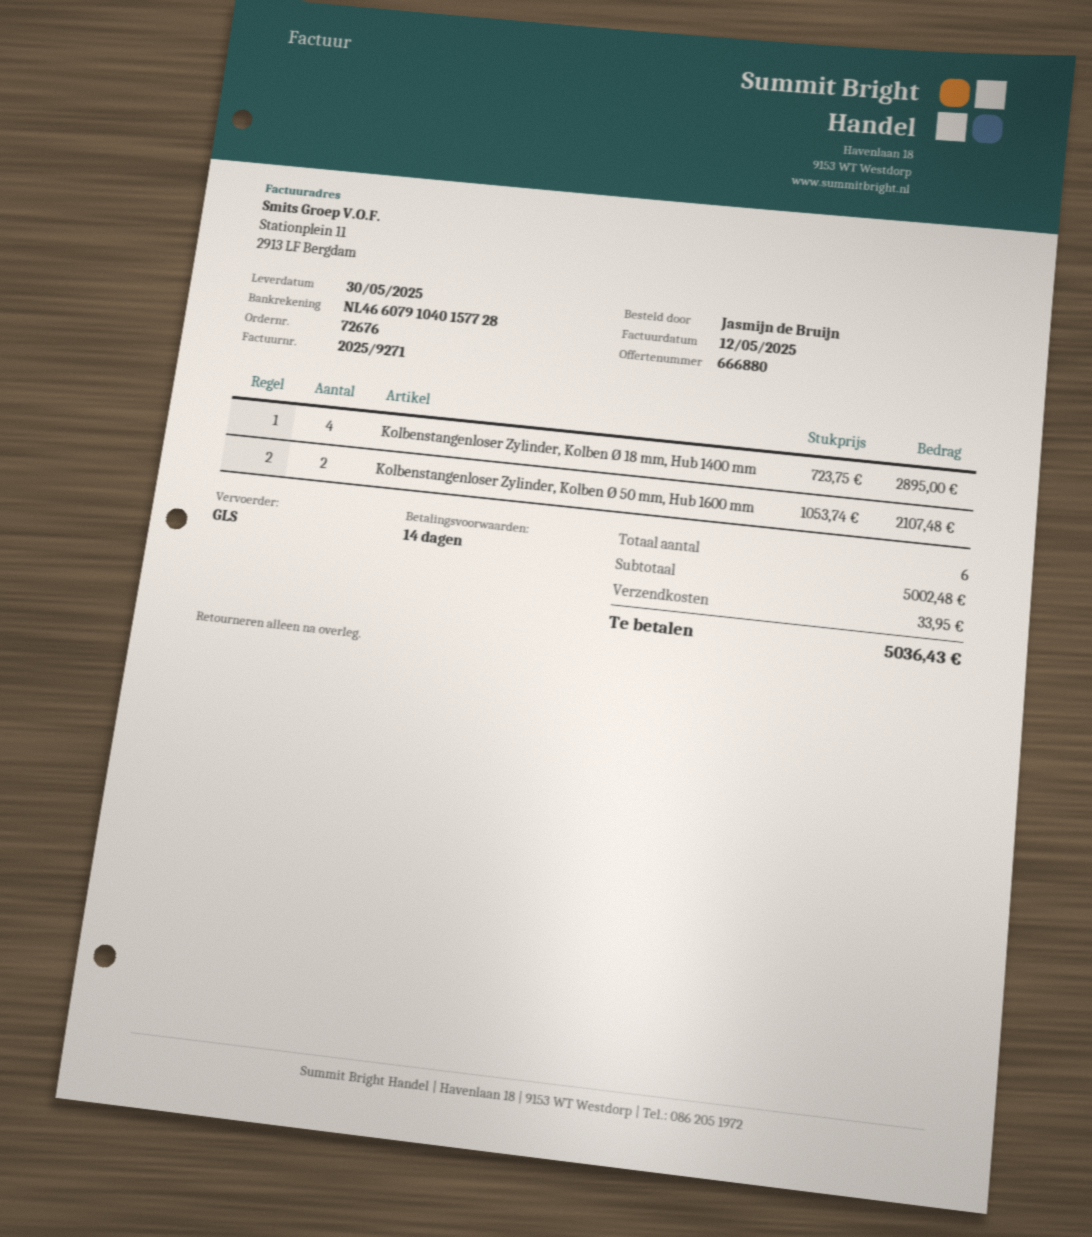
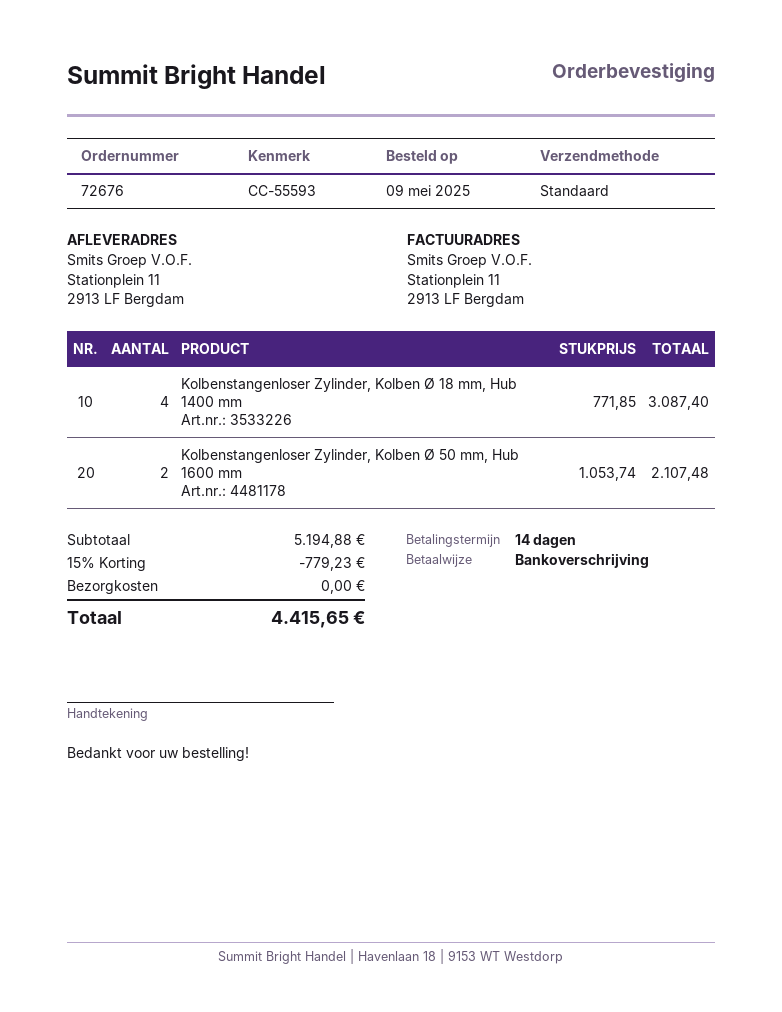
shipping method: GLS -> standard
Kolbenstangenloser Zylinder, Kolben Ø 18 mm, Hub 1400 mm: 4 x 723.75 = 2895.00 -> 4 x 771.85 = 3087.40
subtotal: 5002.48 -> 5194.88
discount: none -> 15% = 779.23
shipping: 33.95 -> 0.00
total: 5036.43 -> 4415.65

